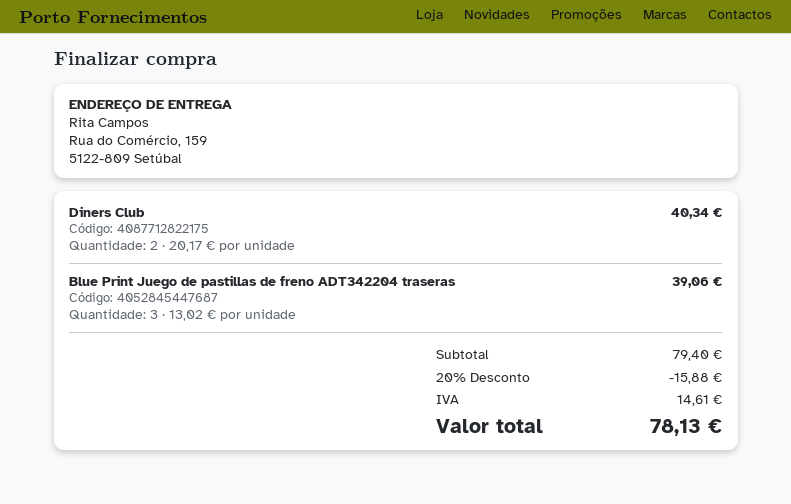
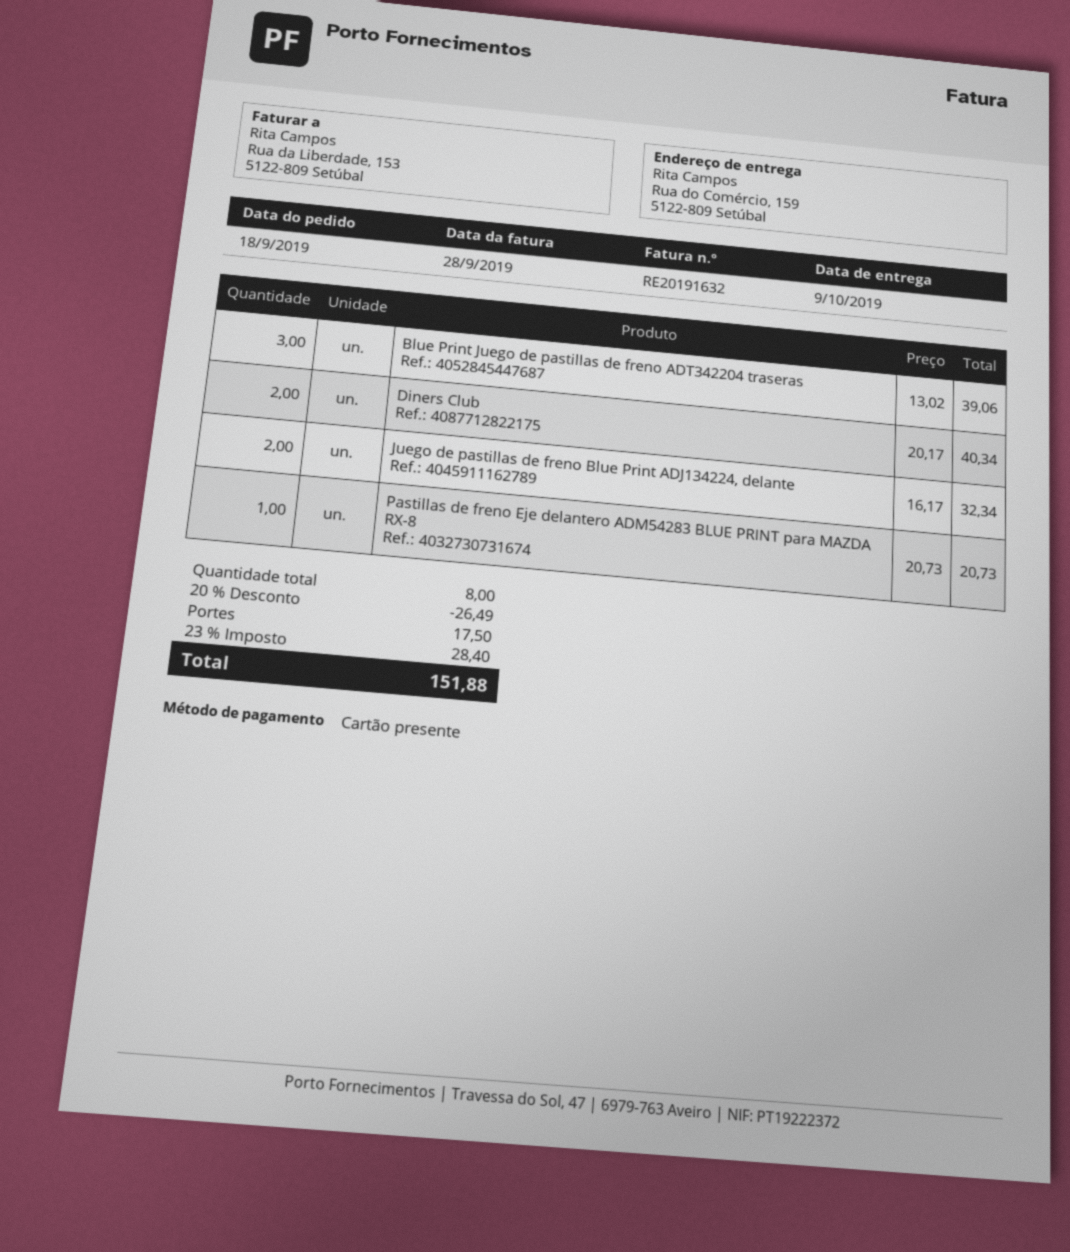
Juego de pastillas de freno Blue Print ADJ134224, delante: none -> 2 x 16.17 = 32.34
Pastillas de freno Eje delantero ADM54283 BLUE PRINT para MAZDA RX-8: none -> 1 x 20.73 = 20.73
discount: 20% = 15.88 -> 20% = 26.49
shipping: none -> 17.50
tax: 14.61 -> 28.40
total: 78.13 -> 151.88

